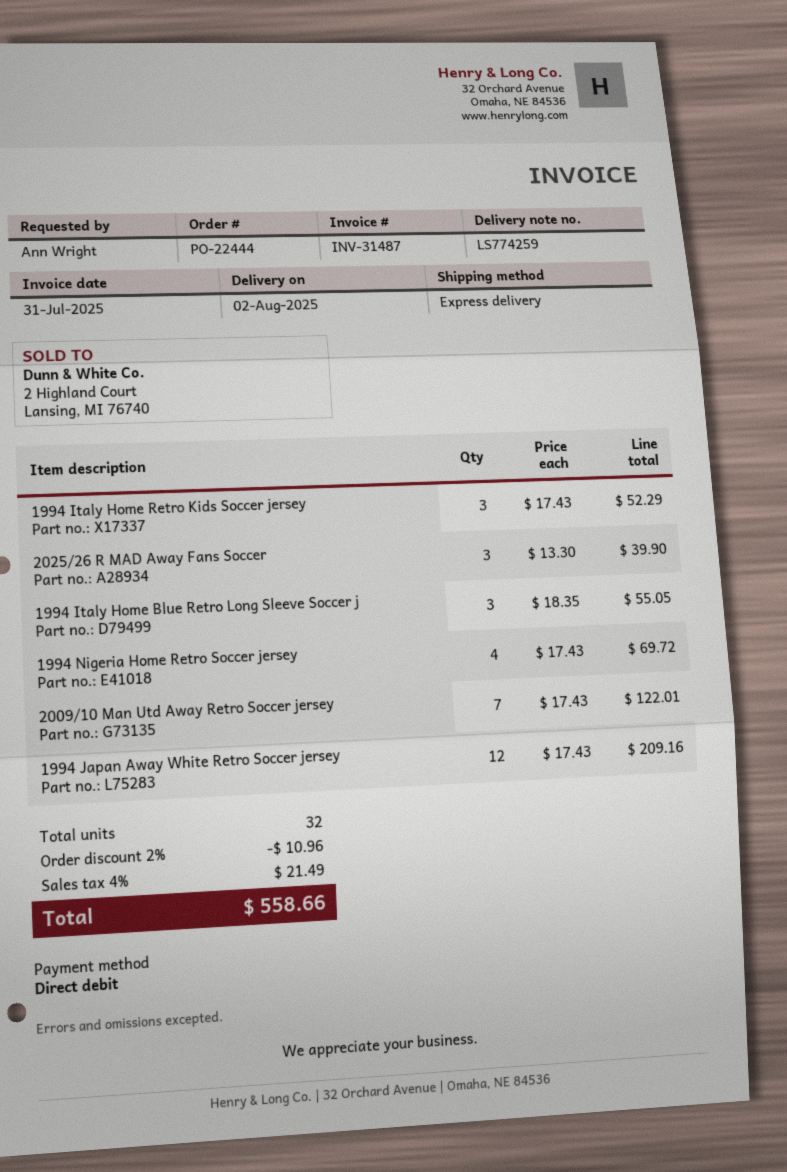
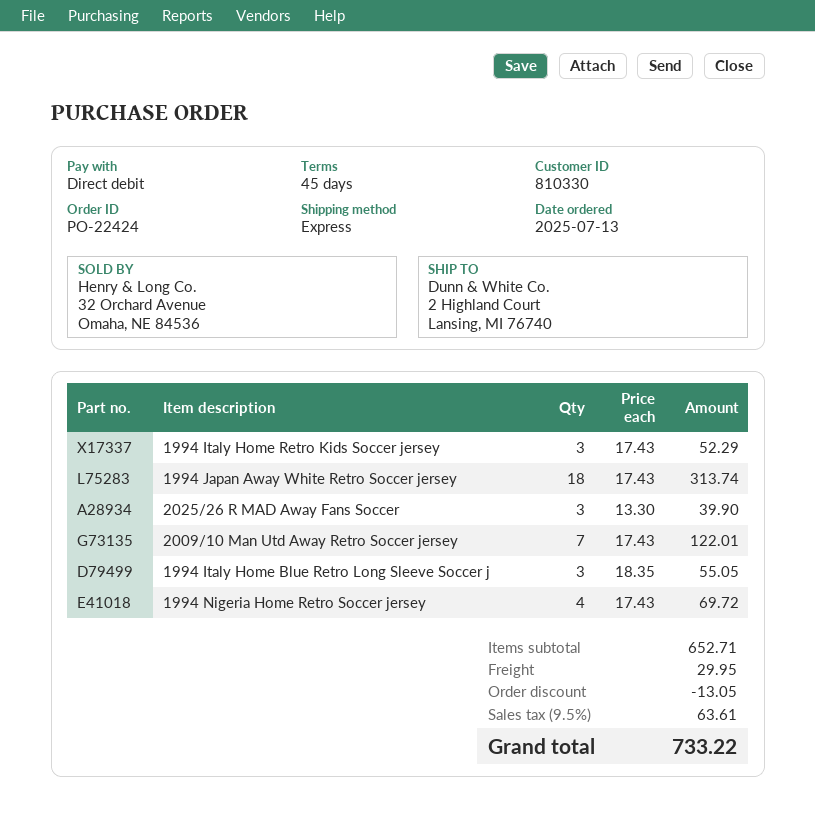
order number: PO-22444 -> PO-22424
1994 Japan Away White Retro Soccer jersey: 12 x 17.43 = 209.16 -> 18 x 17.43 = 313.74
discount: 10.96 -> 13.05
shipping: none -> 29.95
tax: 4% = 21.49 -> 9.5% = 63.61
total: 558.66 -> 733.22

